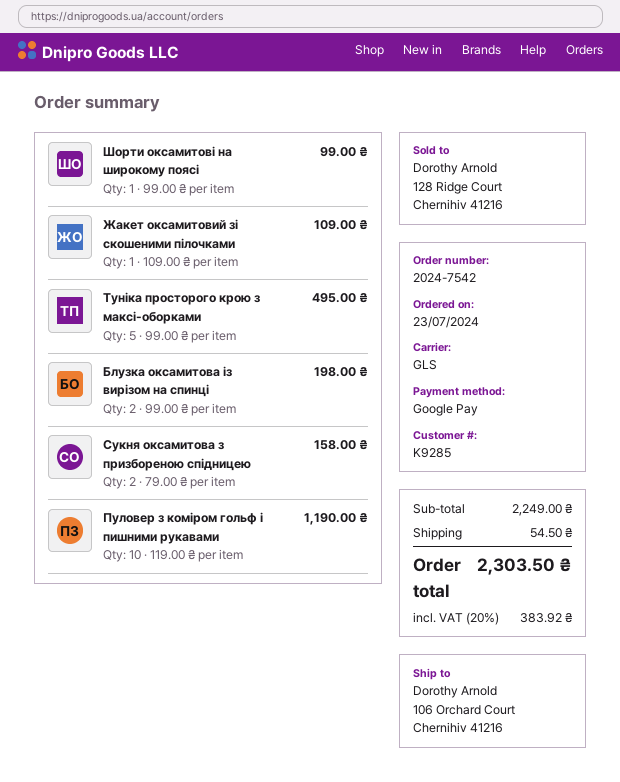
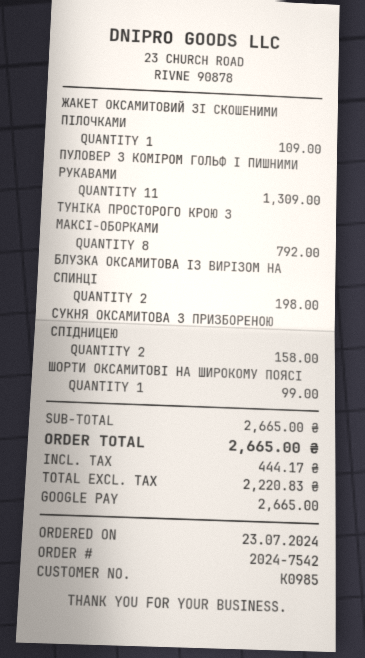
customer number: K9285 -> K0985
Туніка просторого крою з максі-оборками: 5 for 495.00 -> 8 for 792.00
Пуловер з коміром гольф і пишними рукавами: 10 for 1190.00 -> 11 for 1309.00
subtotal: 2249.00 -> 2665.00
shipping: 54.50 -> none
tax: 383.92 -> 444.17
total: 2303.50 -> 2665.00

